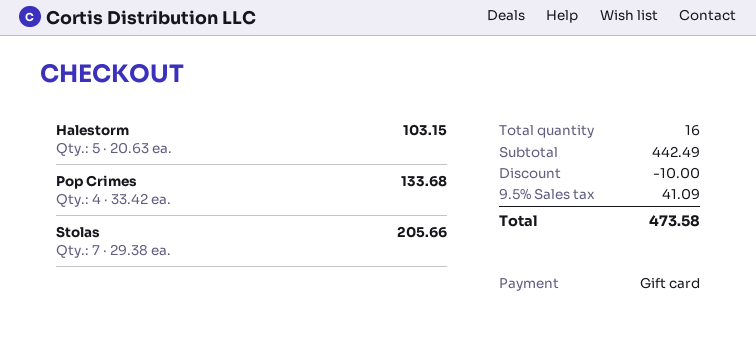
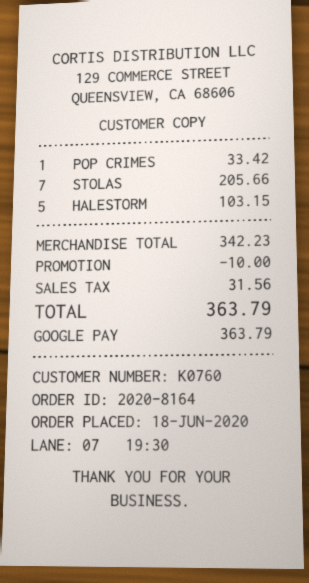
payment method: gift card -> Google Pay
Pop Crimes: 4 for 133.68 -> 1 for 33.42
subtotal: 442.49 -> 342.23
tax: 41.09 -> 31.56
total: 473.58 -> 363.79

